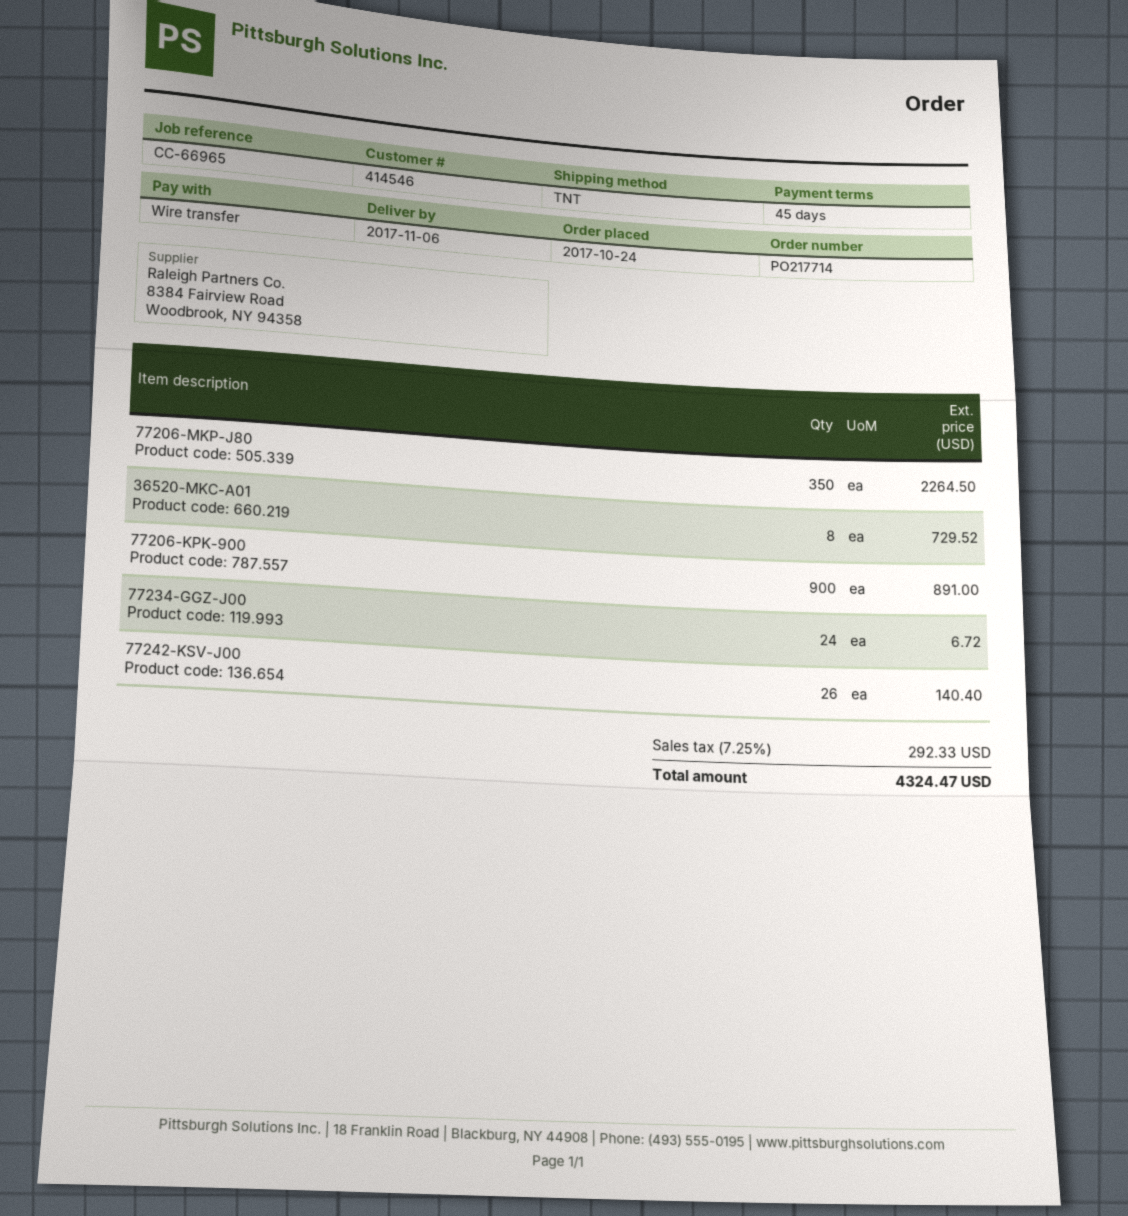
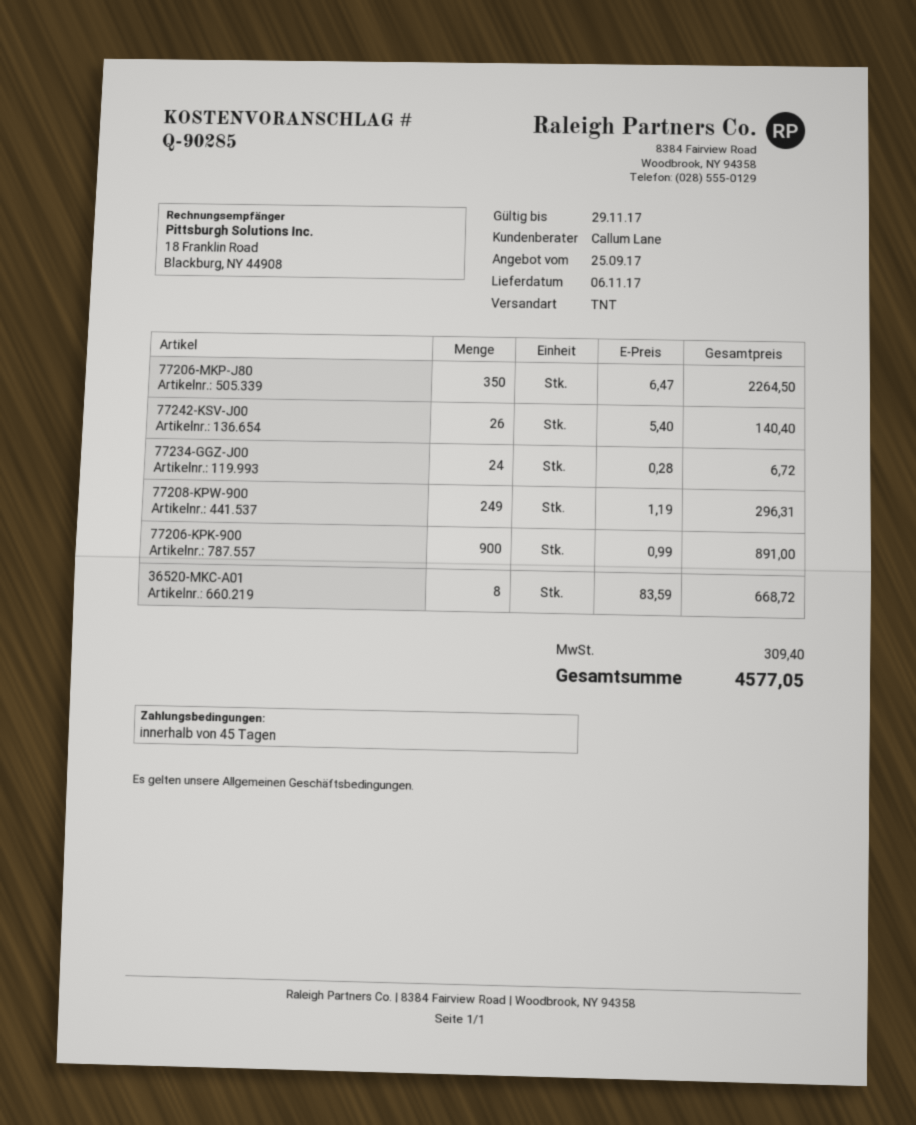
36520-MKC-A01: 8 for 729.52 -> 8 for 668.72
77208-KPW-900: none -> 249 for 296.31
tax: 292.33 -> 309.40
total: 4324.47 -> 4577.05

